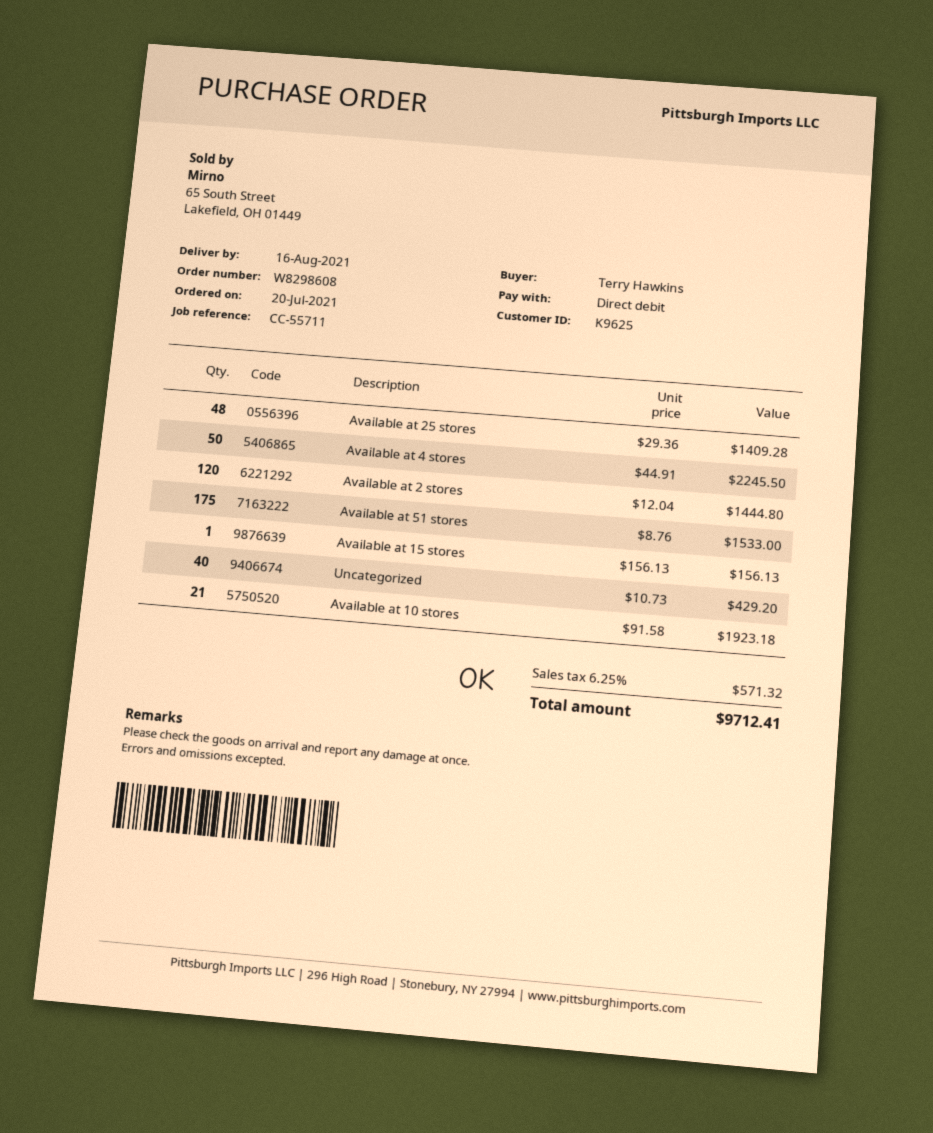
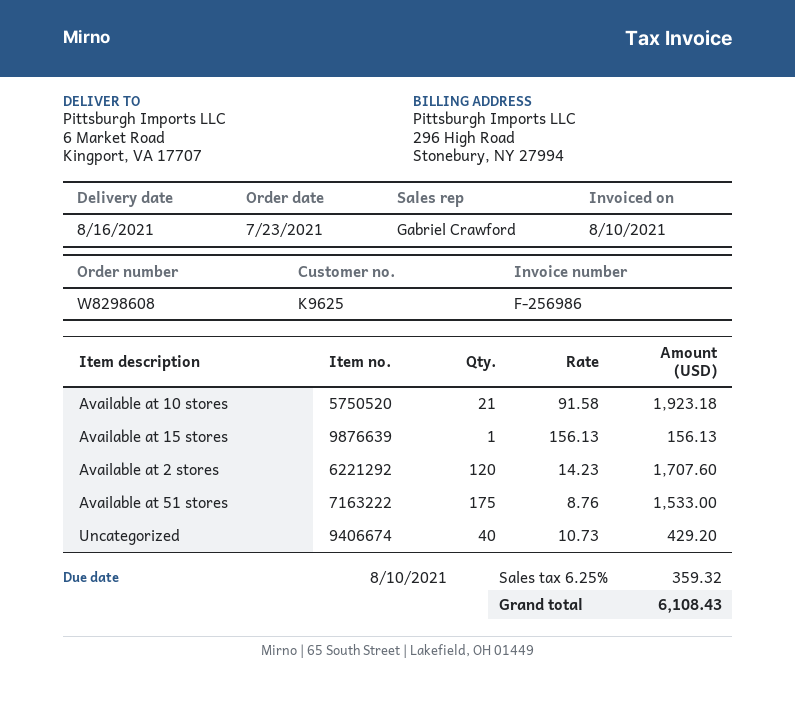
order date: 2021-07-20 -> 2021-07-23
Available at 25 stores: 48 x 29.36 = 1409.28 -> none
Available at 4 stores: 50 x 44.91 = 2245.50 -> none
Available at 2 stores: 120 x 12.04 = 1444.80 -> 120 x 14.23 = 1707.60
tax: 6.25% = 571.32 -> 6.25% = 359.32
total: 9712.41 -> 6108.43

